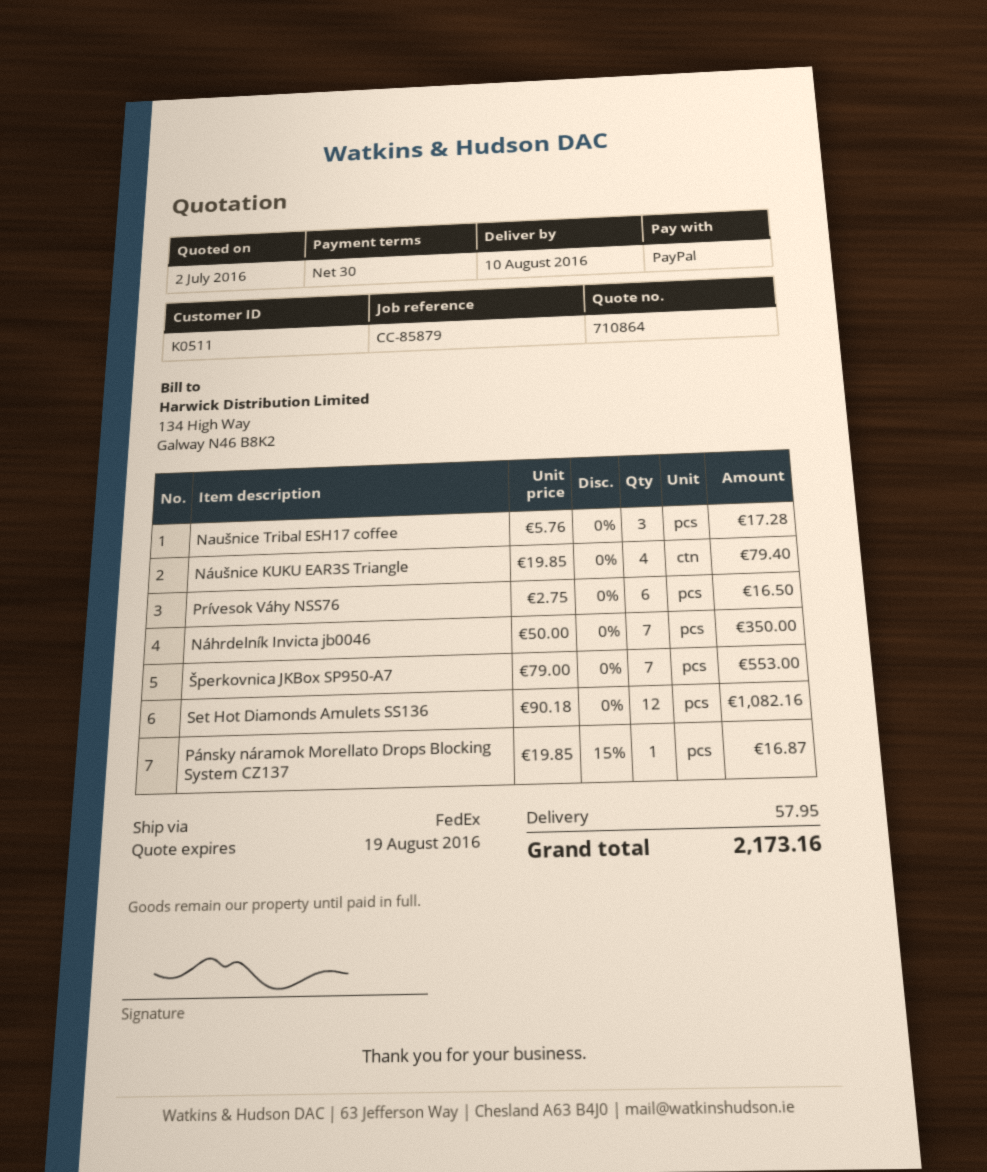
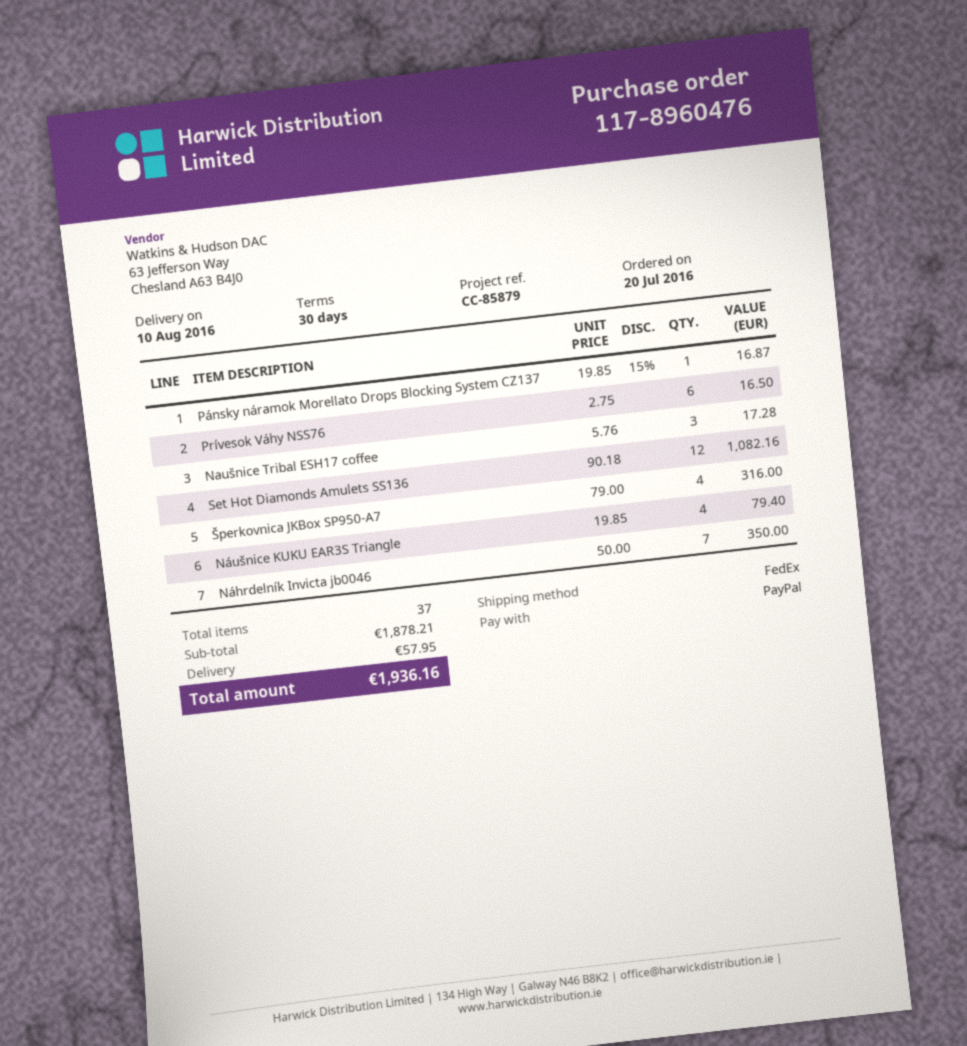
Šperkovnica JKBox SP950-A7: 7 x 79.00 = 553.00 -> 4 x 79.00 = 316.00
total: 2173.16 -> 1936.16

